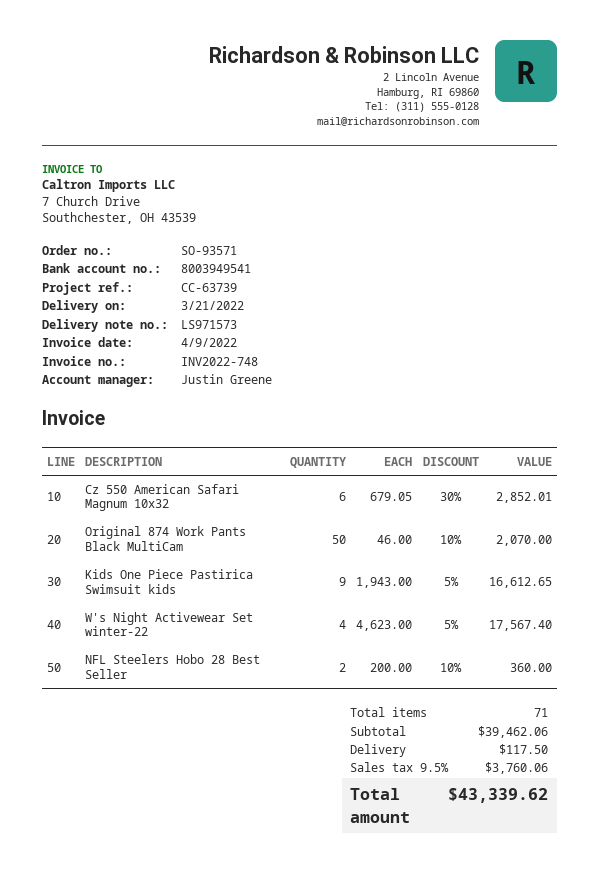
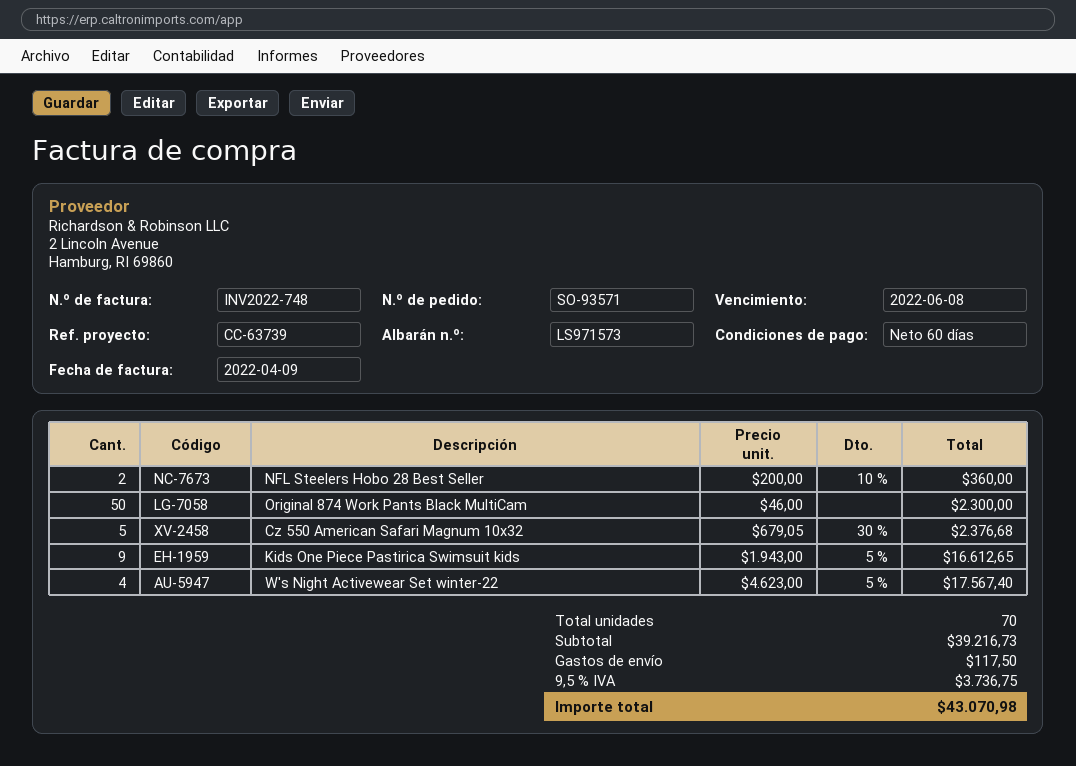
Cz 550 American Safari Magnum 10x32: 6 x 679.05 - 30% = 2852.01 -> 5 x 679.05 - 30% = 2376.68
Original 874 Work Pants Black MultiCam: 50 x 46.00 - 10% = 2070.00 -> 50 x 46.00 = 2300.00
total quantity: 71 -> 70
subtotal: 39462.06 -> 39216.73
tax: 9.5% = 3760.06 -> 9.5% = 3736.75
total: 43339.62 -> 43070.98

